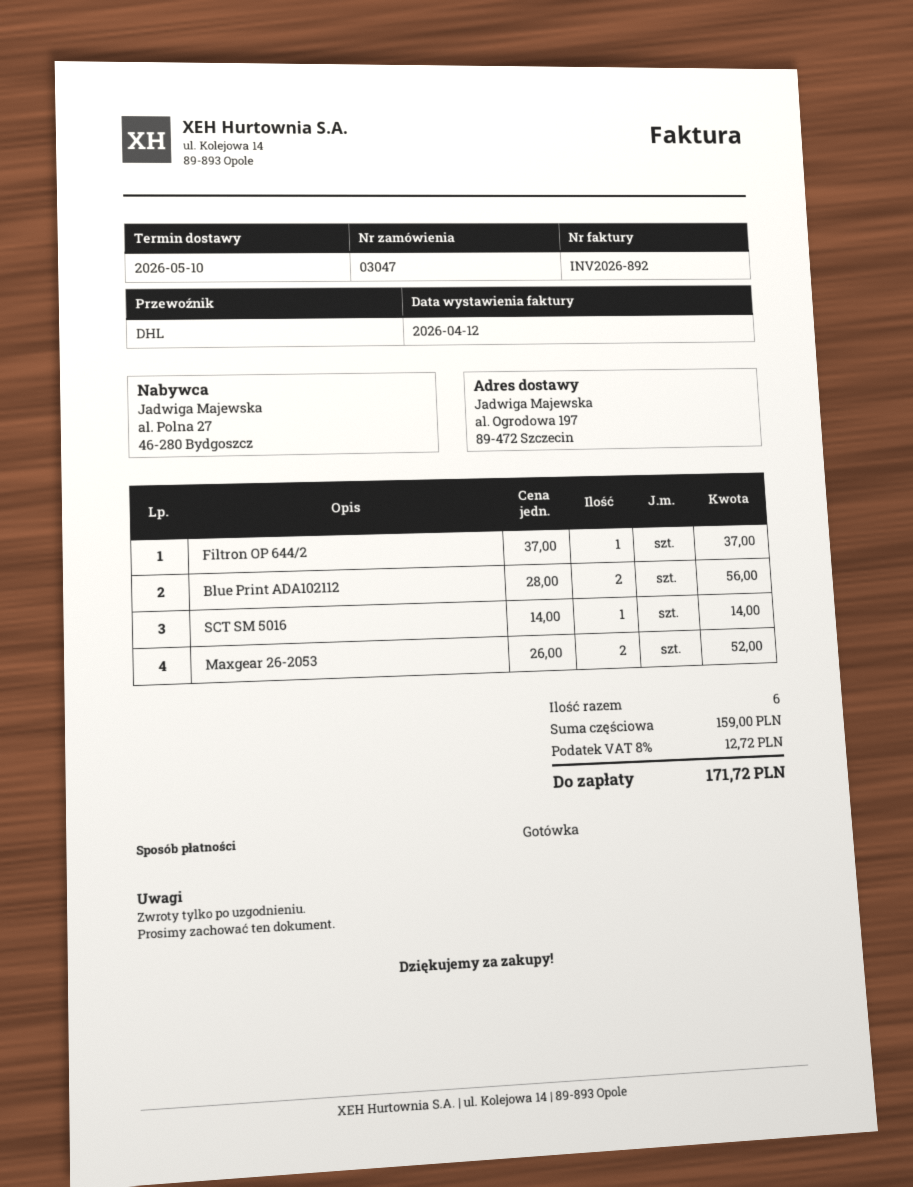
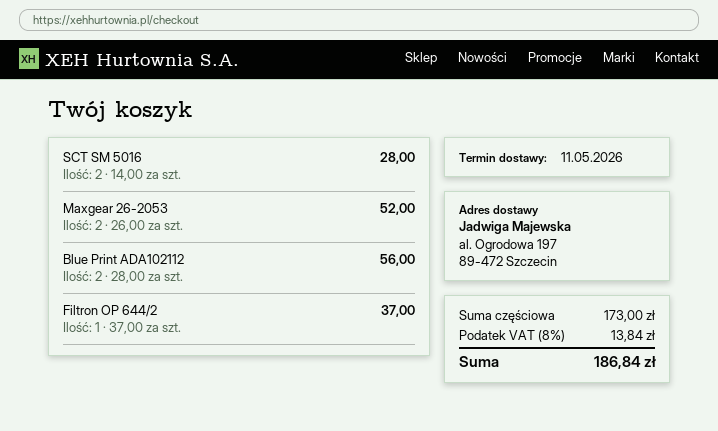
delivery date: 2026-05-10 -> 2026-05-11
SCT SM 5016: 1 x 14.00 = 14.00 -> 2 x 14.00 = 28.00
subtotal: 159.00 -> 173.00
tax: 8% = 12.72 -> 8% = 13.84
total: 171.72 -> 186.84

